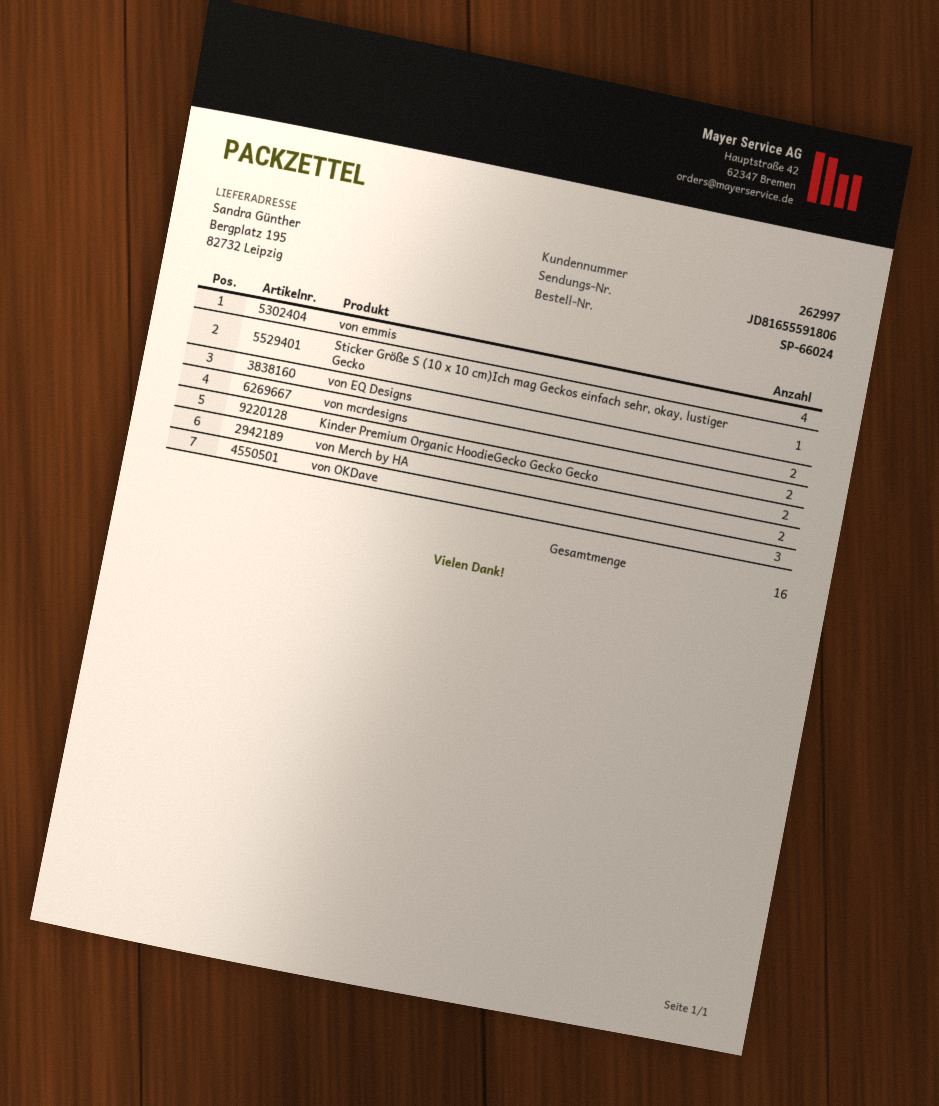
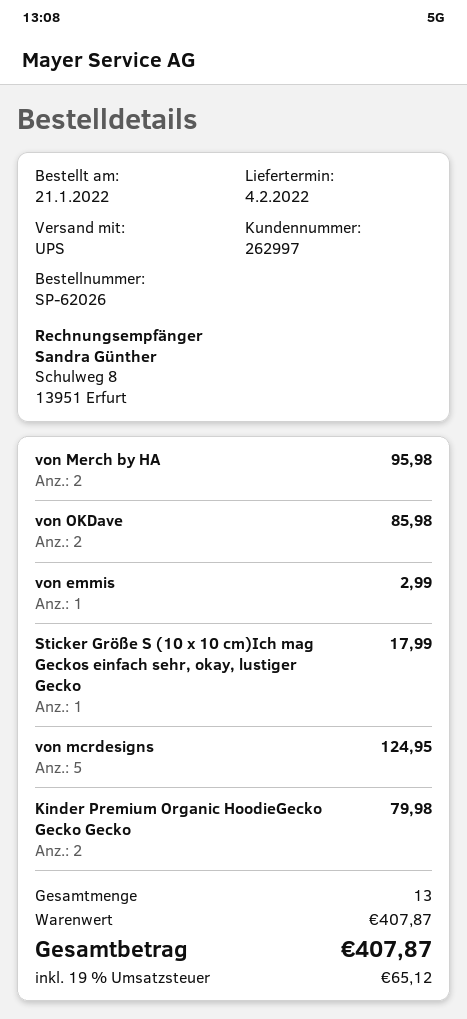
order number: SP-66024 -> SP-62026
von emmis: 4 -> 1
von EQ Designs: 2 -> none
von mcrdesigns: 2 -> 5
von OKDave: 3 -> 2
total quantity: 16 -> 13

